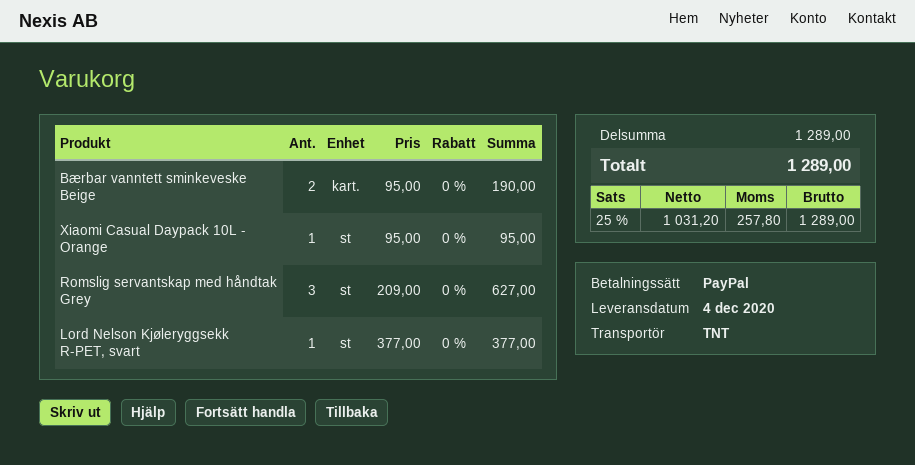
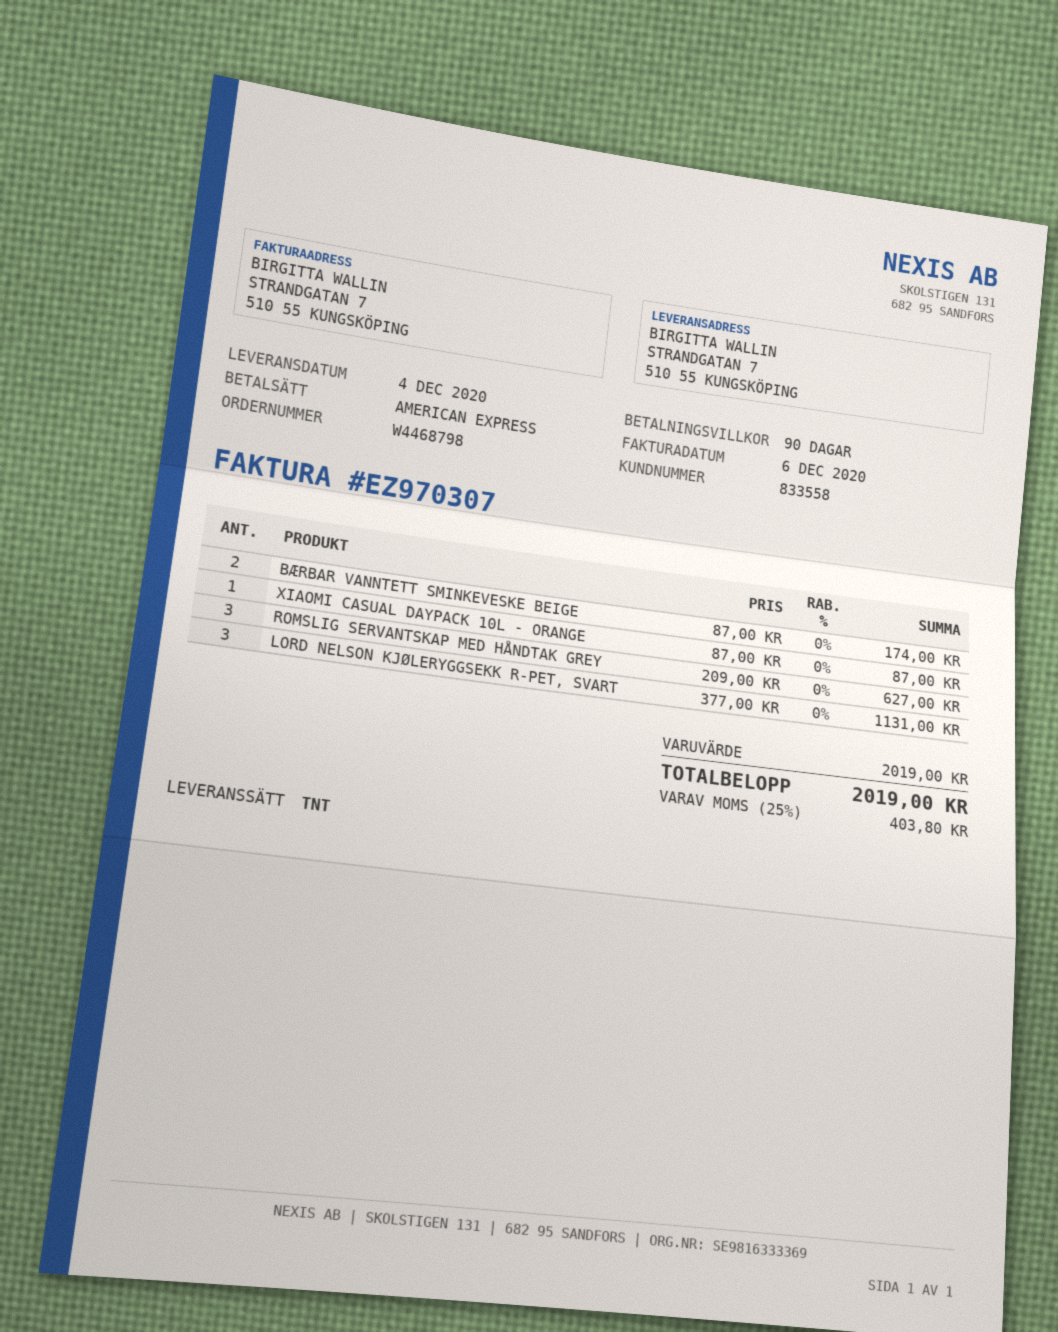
payment method: PayPal -> American Express
Bærbar vanntett sminkeveske Beige: 2 x 95.00 = 190.00 -> 2 x 87.00 = 174.00
Xiaomi Casual Daypack 10L - Orange: 1 x 95.00 = 95.00 -> 1 x 87.00 = 87.00
Lord Nelson Kjøleryggsekk R-PET, svart: 1 x 377.00 = 377.00 -> 3 x 377.00 = 1131.00
subtotal: 1289.00 -> 2019.00
tax: 25% = 257.80 -> 25% = 403.80
total: 1289.00 -> 2019.00

